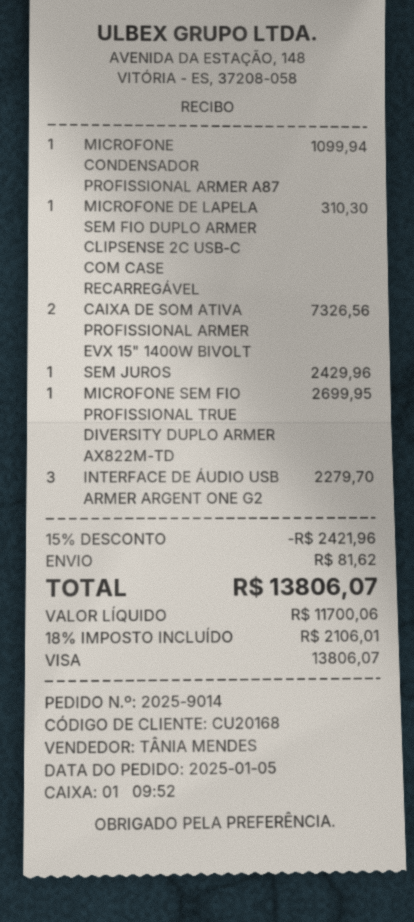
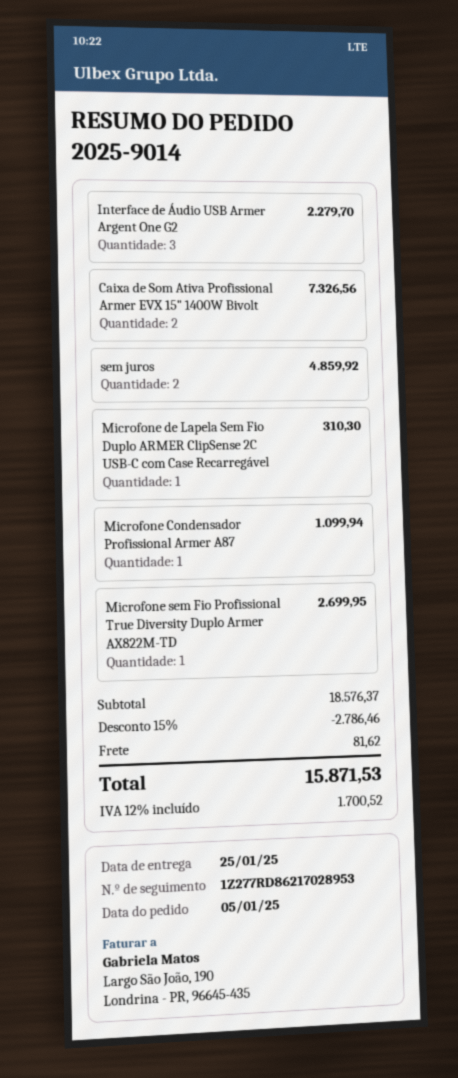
SEM JUROS: 1 for 2429.96 -> 2 for 4859.92
discount: 15% = 2421.96 -> 15% = 2786.46
tax: 18% = 2106.01 -> 12% = 1700.52
total: 13806.07 -> 15871.53

